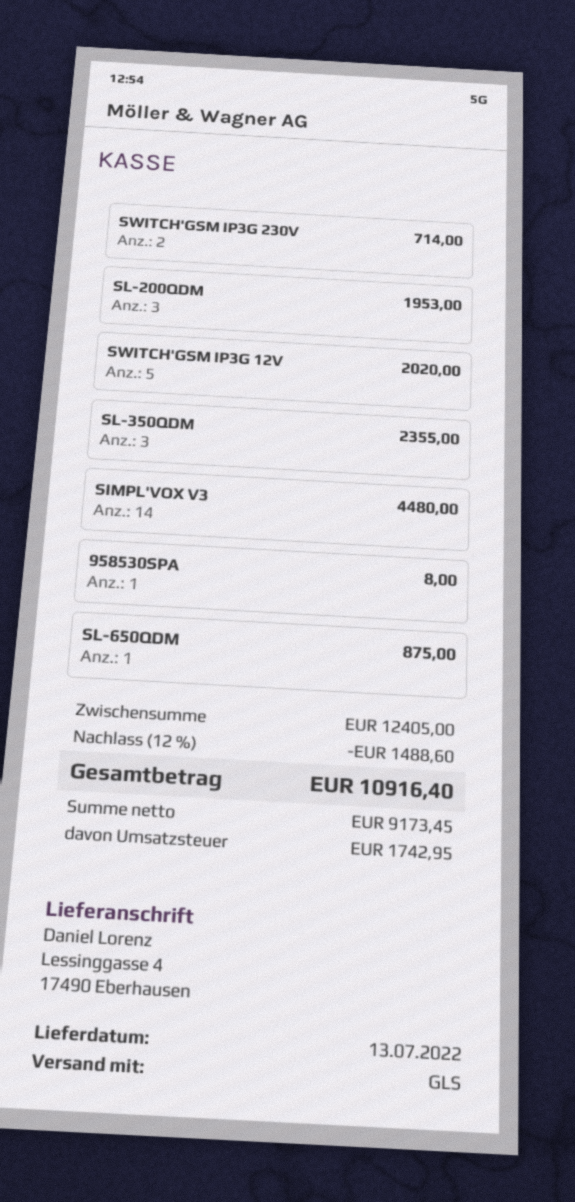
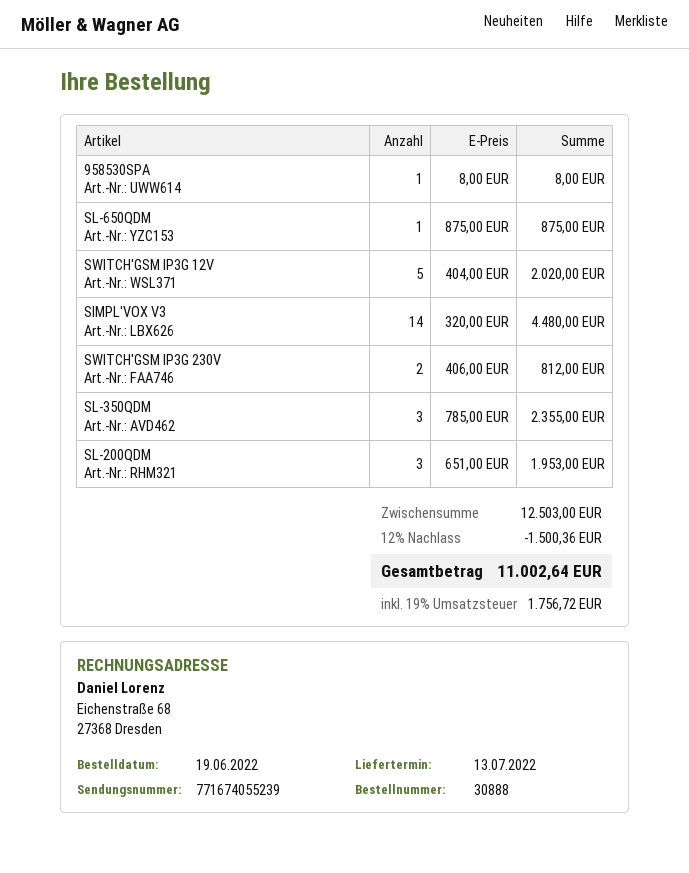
SWITCH'GSM IP3G 230V: 2 for 714.00 -> 2 for 812.00
subtotal: 12405.00 -> 12503.00
discount: 12% = 1488.60 -> 12% = 1500.36
tax: 1742.95 -> 1756.72
total: 10916.40 -> 11002.64

